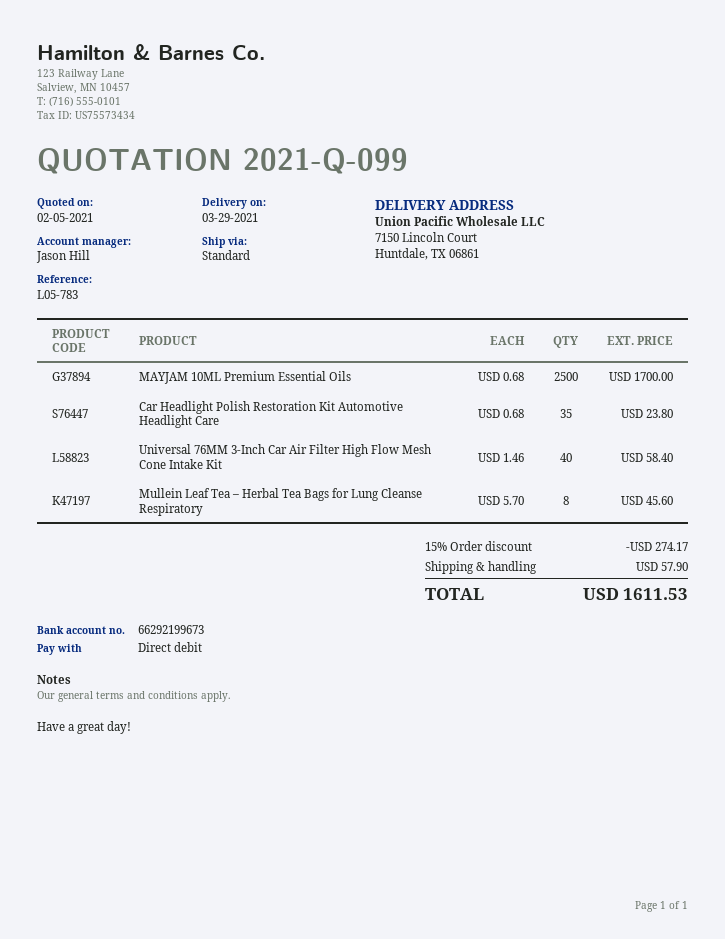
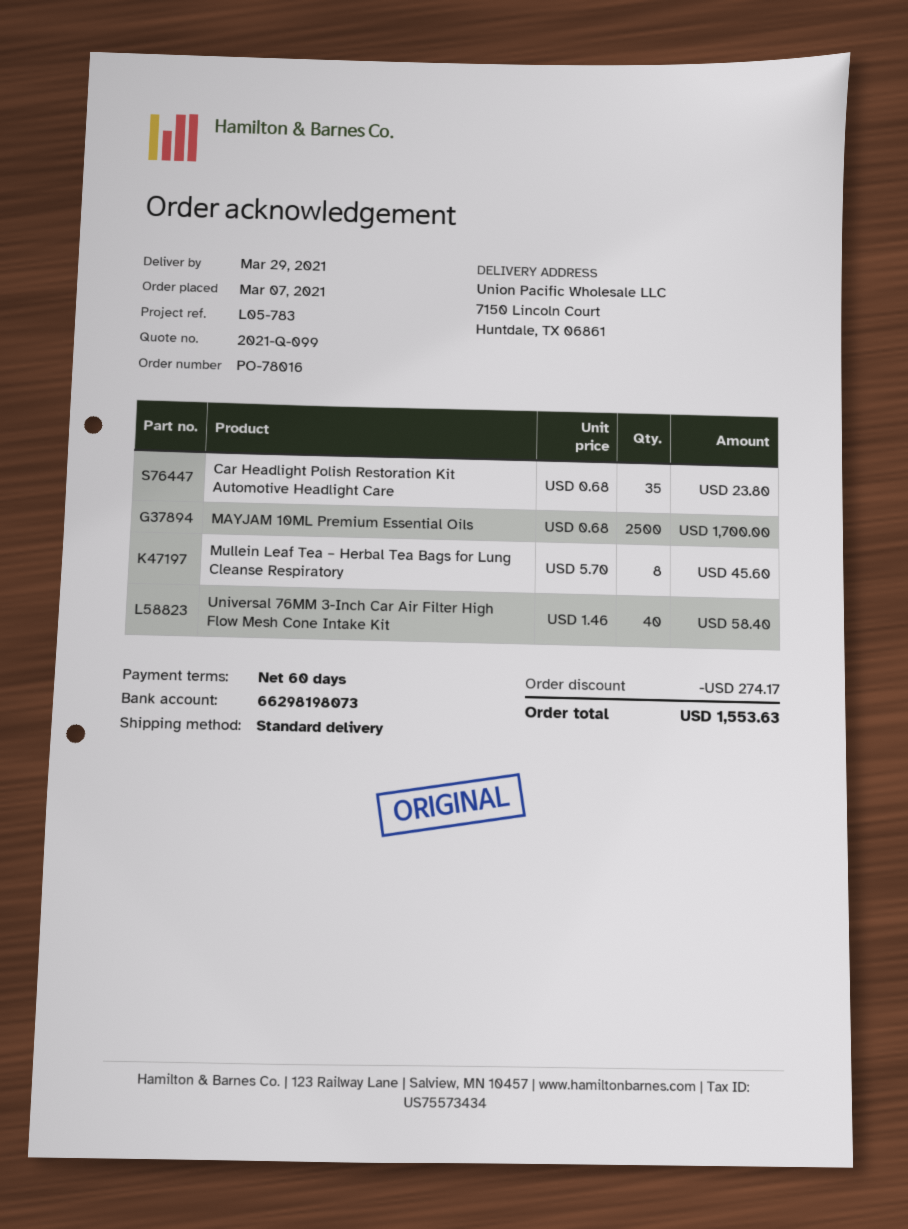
bank account: 66292199673 -> 66298198073
shipping: 57.90 -> none
total: 1611.53 -> 1553.63

